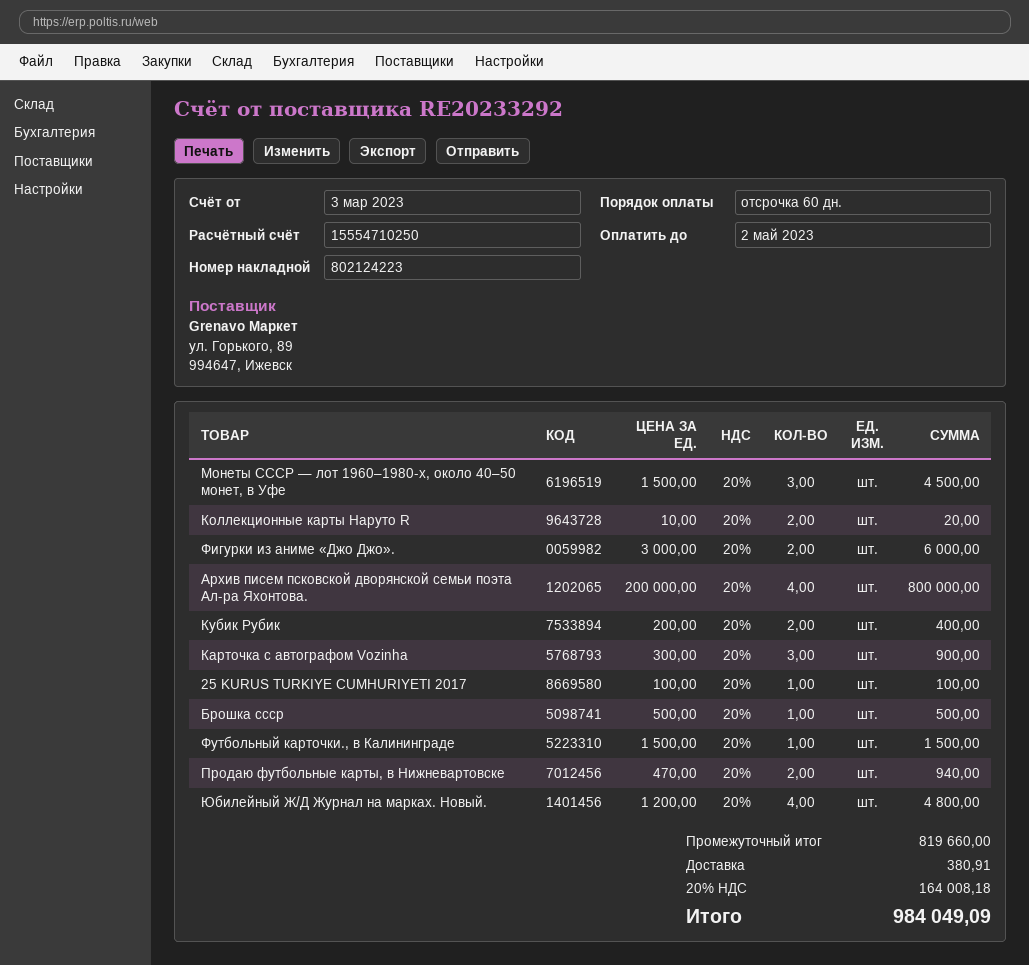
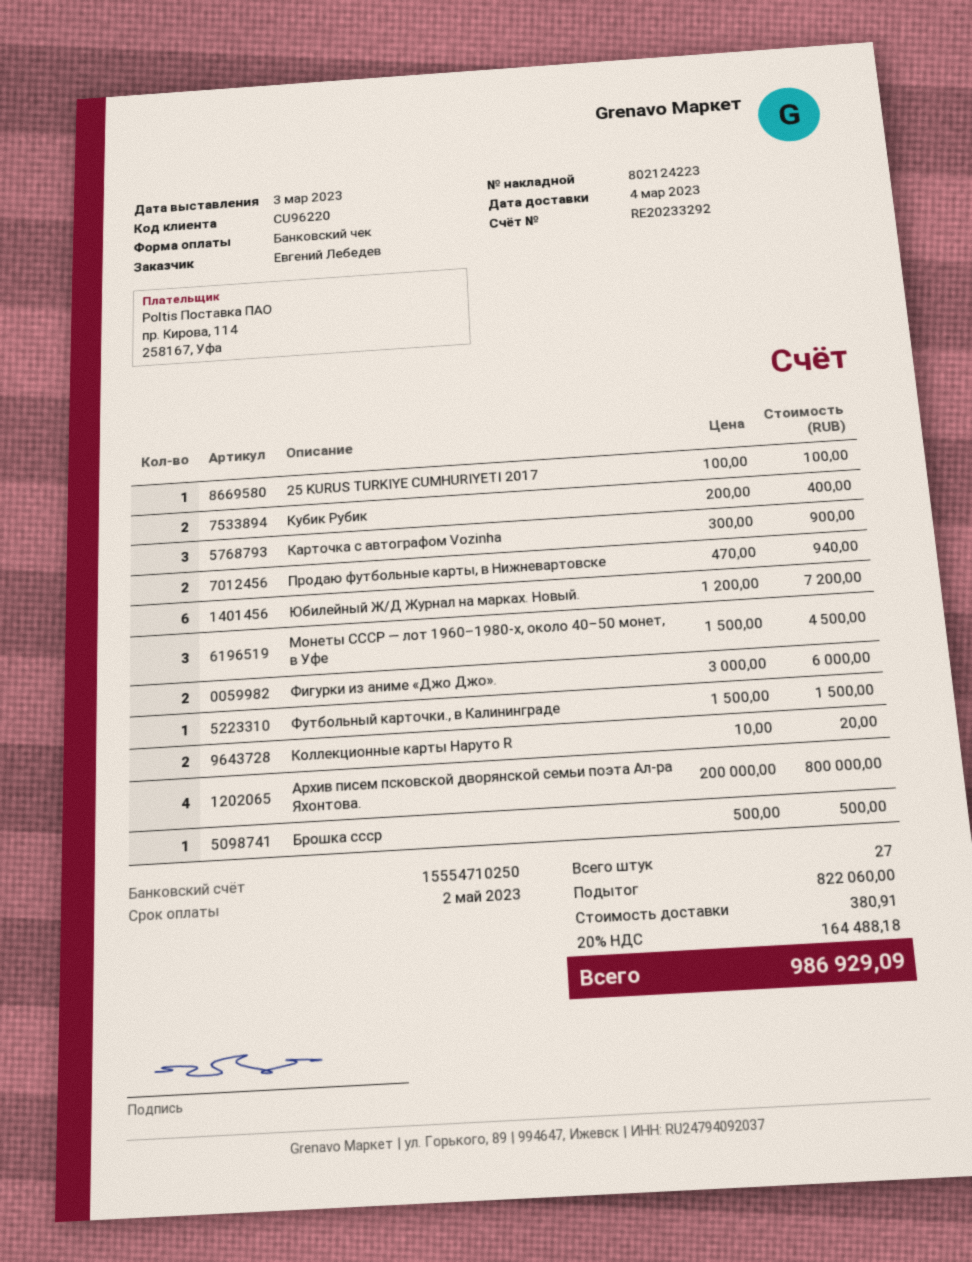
Юбилейный Ж/Д Журнал на марках. Новый.: 4 x 1200.00 = 4800.00 -> 6 x 1200.00 = 7200.00
subtotal: 819660.00 -> 822060.00
tax: 20% = 164008.18 -> 20% = 164488.18
total: 984049.09 -> 986929.09

